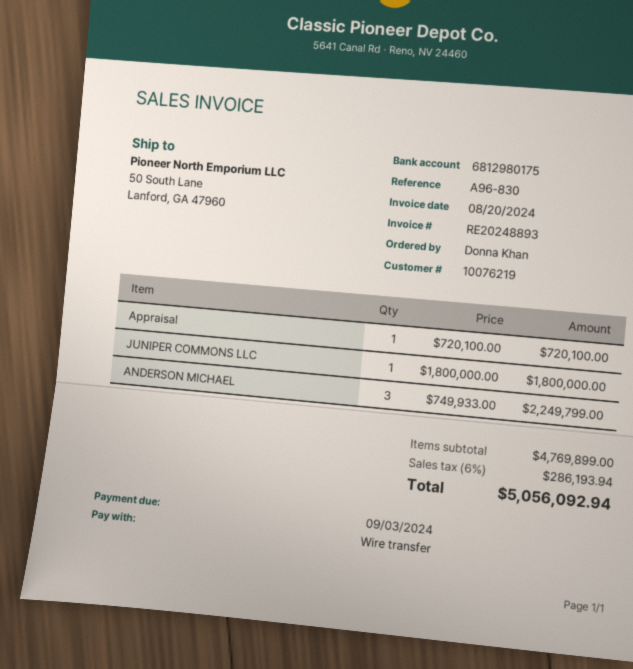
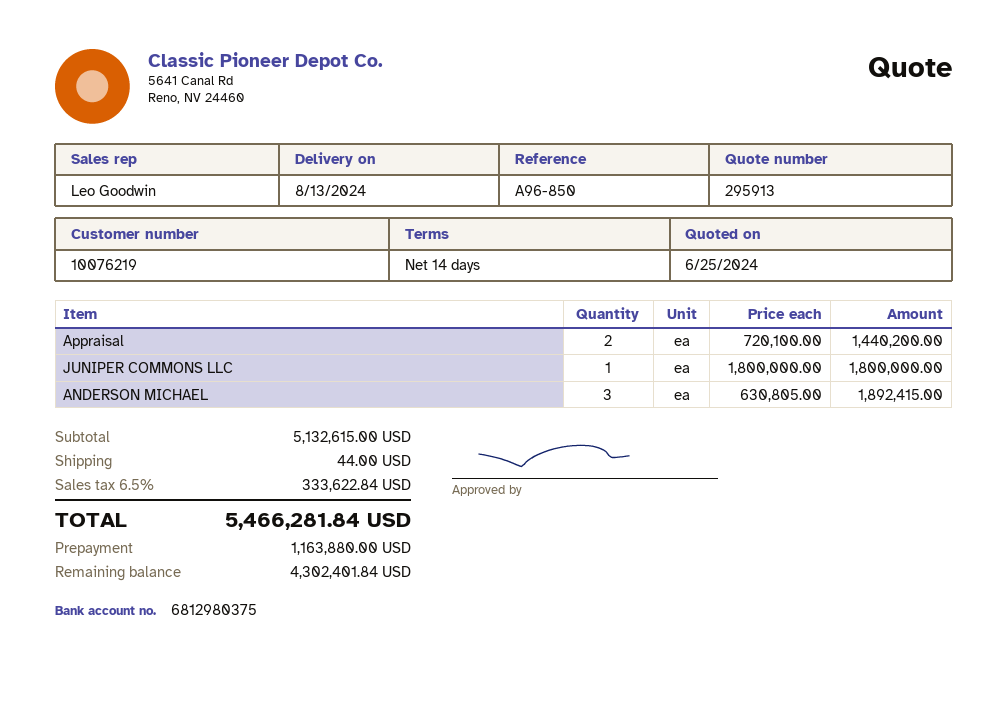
reference: A96-830 -> A96-850
bank account: 6812980175 -> 6812980375
Appraisal: 1 x 720100.00 = 720100.00 -> 2 x 720100.00 = 1440200.00
ANDERSON MICHAEL: 3 x 749933.00 = 2249799.00 -> 3 x 630805.00 = 1892415.00
subtotal: 4769899.00 -> 5132615.00
shipping: none -> 44.00
tax: 6% = 286193.94 -> 6.5% = 333622.84
total: 5056092.94 -> 5466281.84

